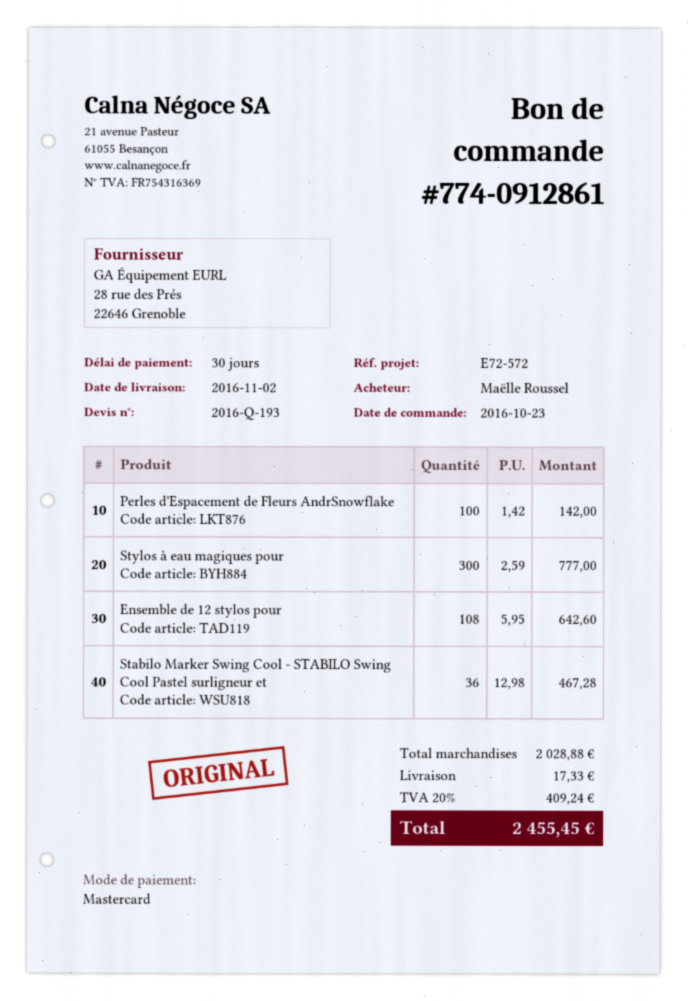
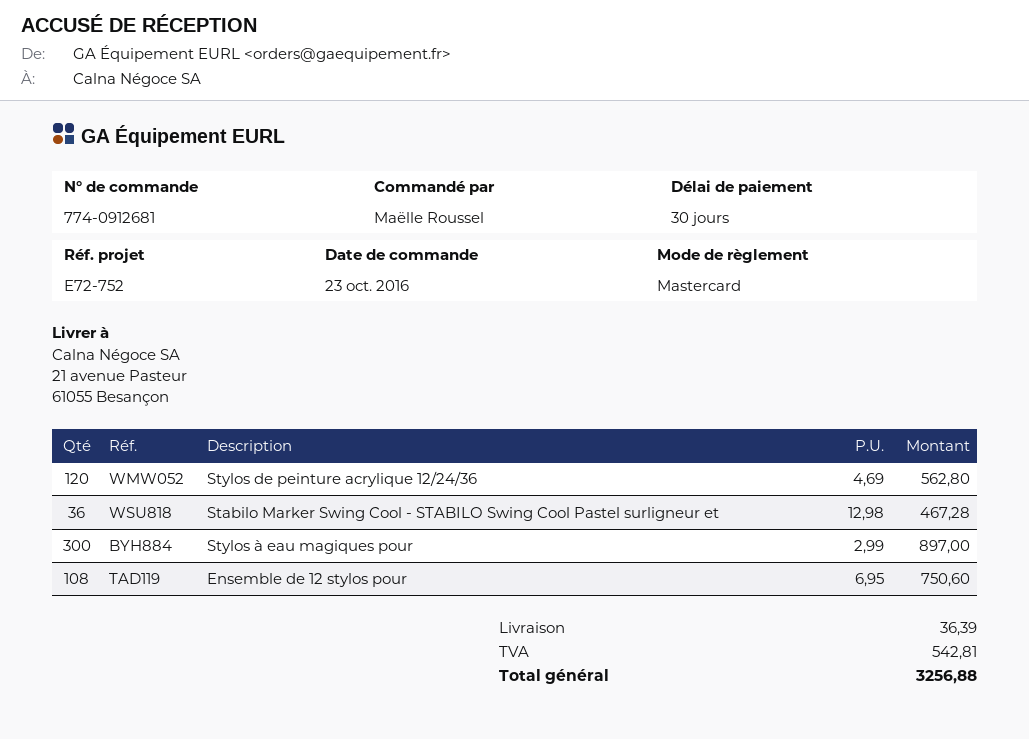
order number: 774-0912861 -> 774-0912681
reference: E72-572 -> E72-752
Perles d'Espacement de Fleurs AndrSnowflake: 100 x 1.42 = 142.00 -> none
Stylos à eau magiques pour: 300 x 2.59 = 777.00 -> 300 x 2.99 = 897.00
Ensemble de 12 stylos pour: 108 x 5.95 = 642.60 -> 108 x 6.95 = 750.60
Stylos de peinture acrylique 12/24/36: none -> 120 x 4.69 = 562.80
shipping: 17.33 -> 36.39
tax: 409.24 -> 542.81
total: 2455.45 -> 3256.88

